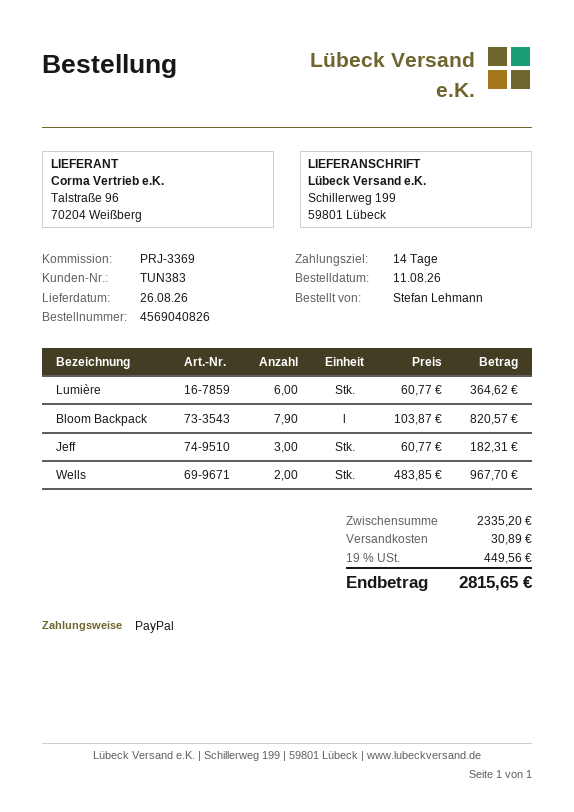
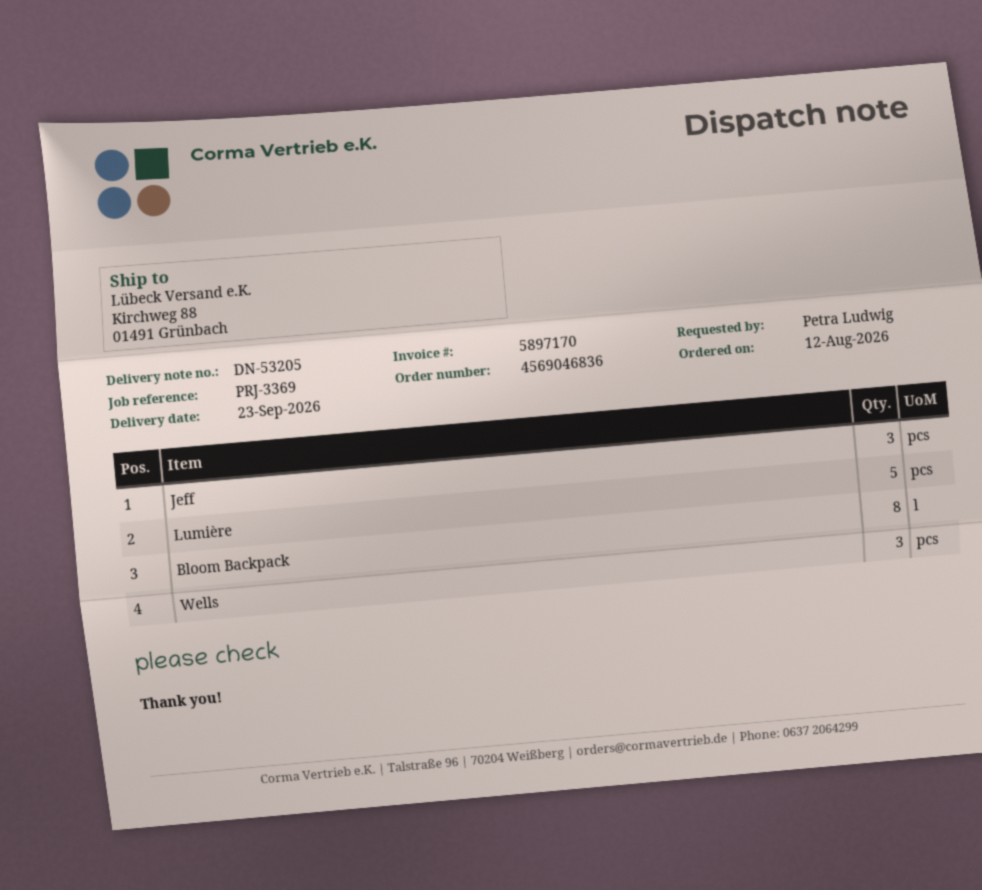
order number: 4569040826 -> 4569046836
order date: 2026-08-11 -> 2026-08-12
delivery date: 2026-08-26 -> 2026-09-23
ordered by: Stefan Lehmann -> Petra Ludwig
ship to: Schillerweg 199, 59801 Lübeck -> Kirchweg 88, 01491 Grünbach
Lumière: 6 -> 5
Bloom Backpack: 7.9 -> 8
Wells: 2 -> 3

